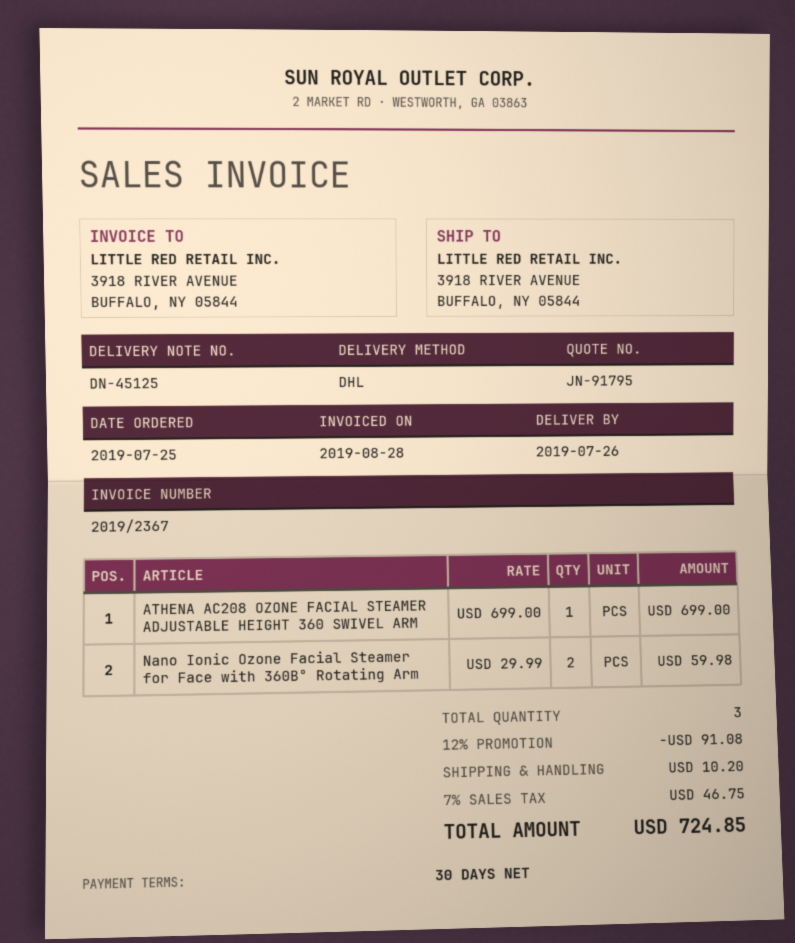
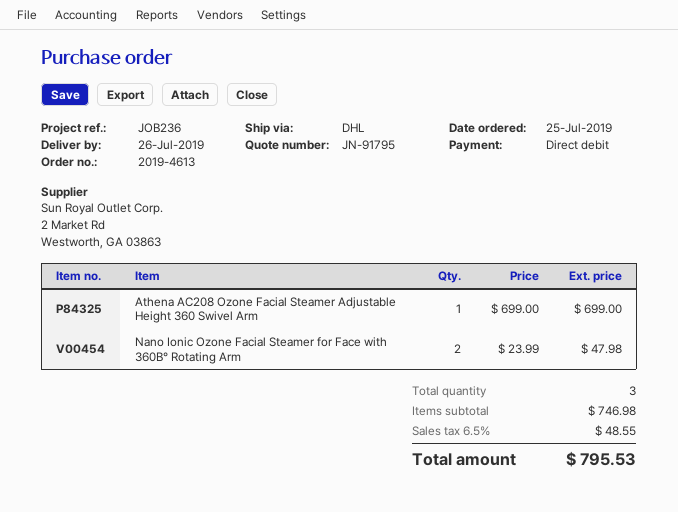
Nano Ionic Ozone Facial Steamer for Face with 360Β° Rotating Arm: 2 x 29.99 = 59.98 -> 2 x 23.99 = 47.98
discount: 12% = 91.08 -> none
shipping: 10.20 -> none
tax: 7% = 46.75 -> 6.5% = 48.55
total: 724.85 -> 795.53

